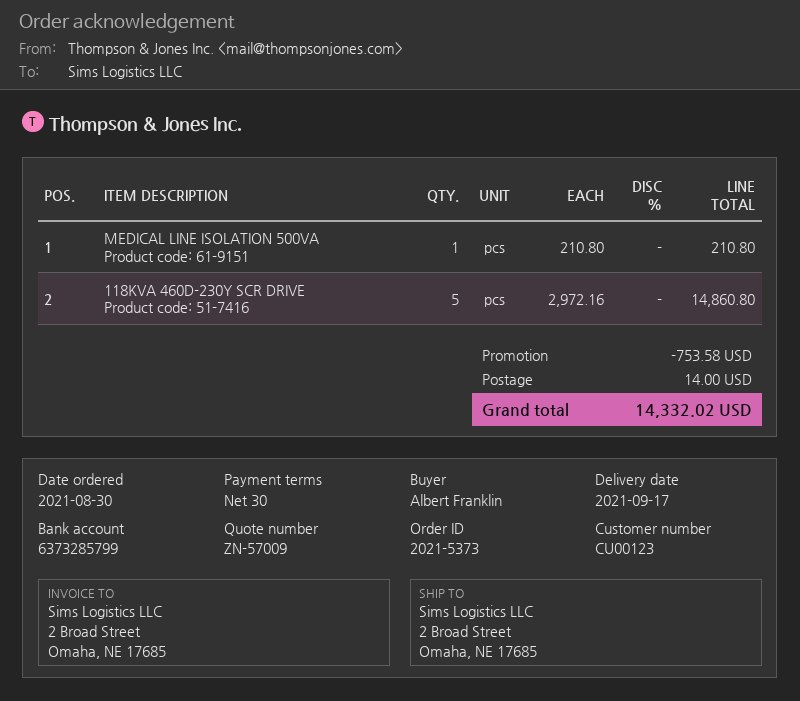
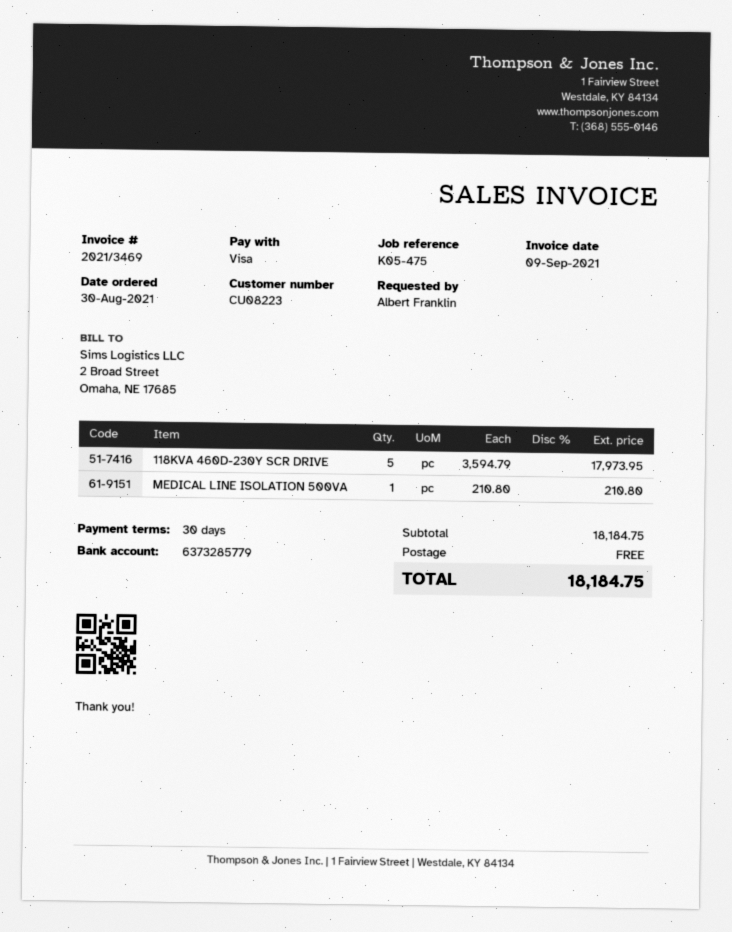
customer number: CU00123 -> CU08223
bank account: 6373285799 -> 6373285779
118KVA 460D-230Y SCR DRIVE: 5 x 2972.16 = 14860.80 -> 5 x 3594.79 = 17973.95
discount: 753.58 -> none
shipping: 14.00 -> 0.00
total: 14332.02 -> 18184.75

